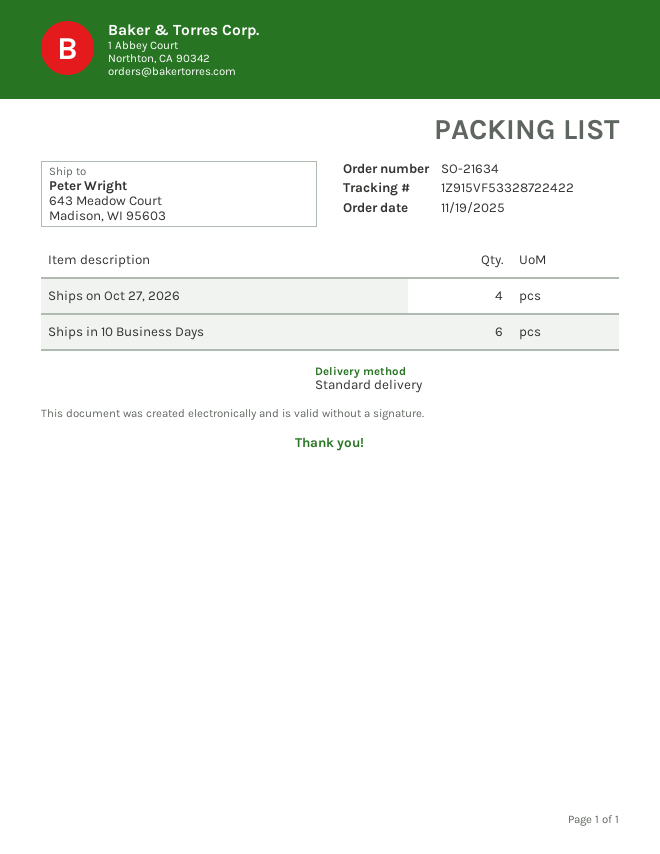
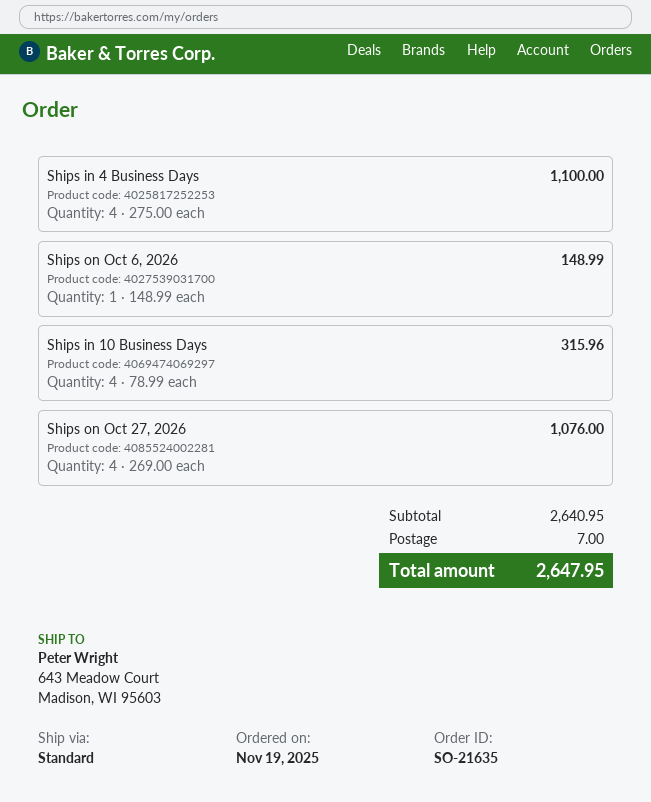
order number: SO-21634 -> SO-21635
Ships in 10 Business Days: 6 -> 4
Ships in 4 Business Days: none -> 4
Ships on Oct 6, 2026: none -> 1

